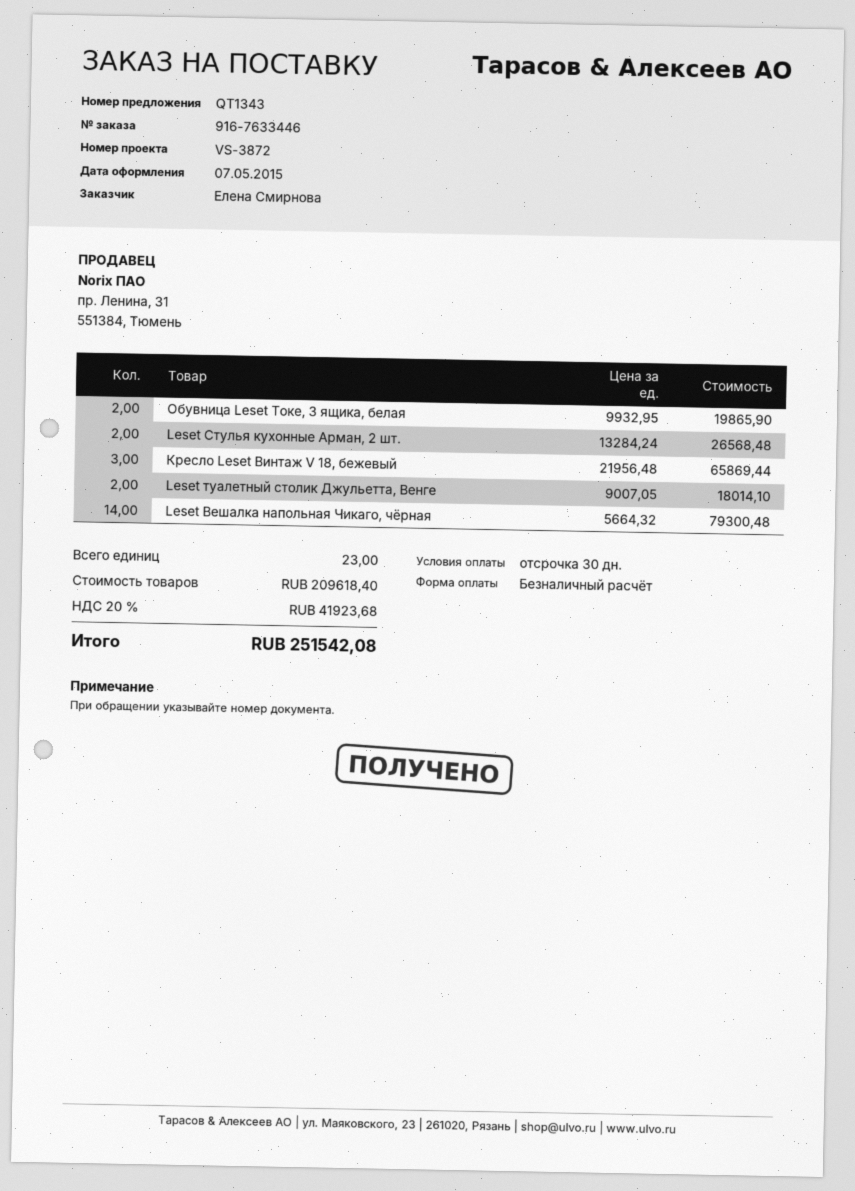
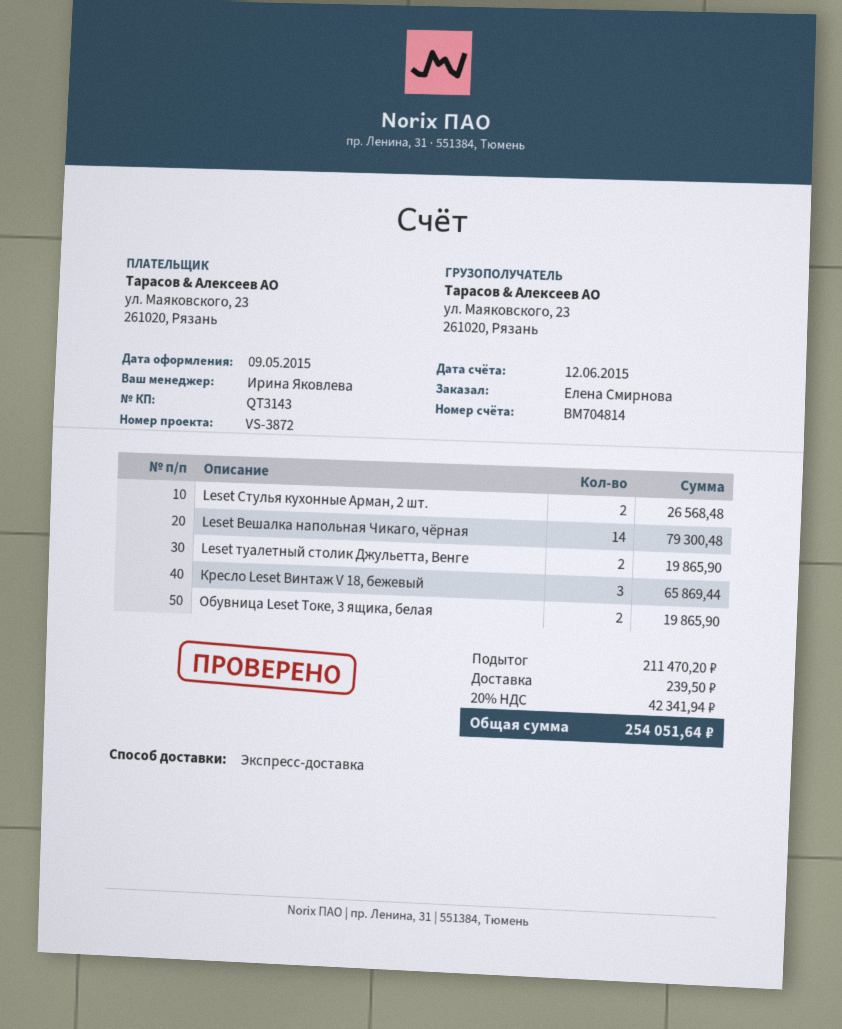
quote number: QT1343 -> QT3143
order date: 2015-05-07 -> 2015-05-09
Leset туалетный столик Джульетта, Венге: 2 for 18014.10 -> 2 for 19865.90
subtotal: 209618.40 -> 211470.20
shipping: none -> 239.50
tax: 20% = 41923.68 -> 20% = 42341.94
total: 251542.08 -> 254051.64

